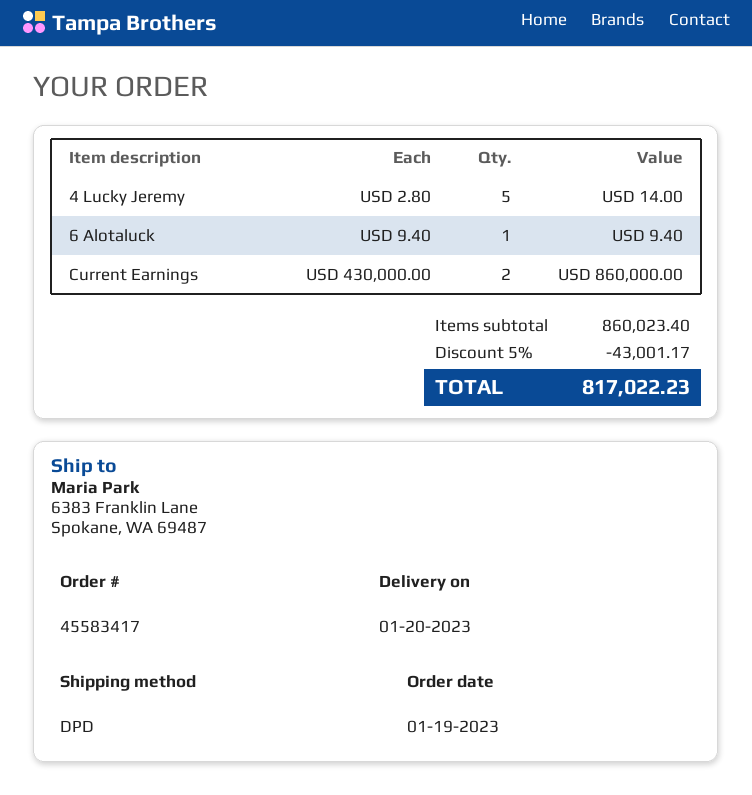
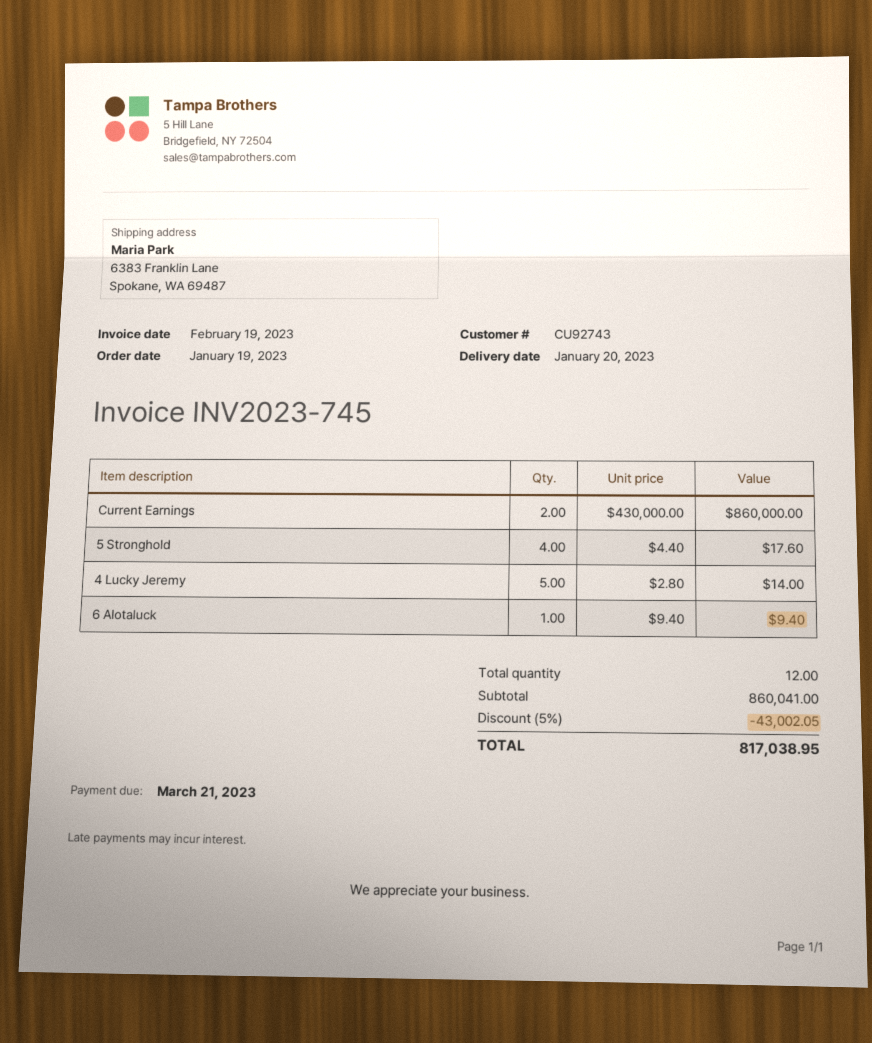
5 Stronghold: none -> 4 x 4.40 = 17.60
subtotal: 860023.40 -> 860041.00
discount: 5% = 43001.17 -> 5% = 43002.05
total: 817022.23 -> 817038.95

